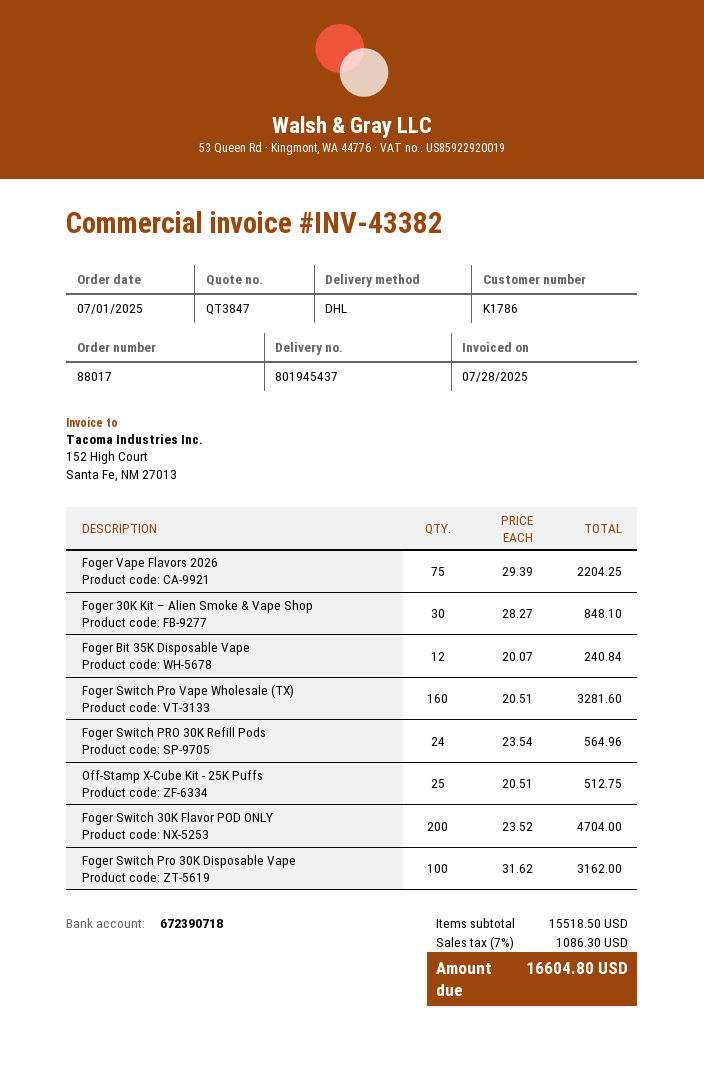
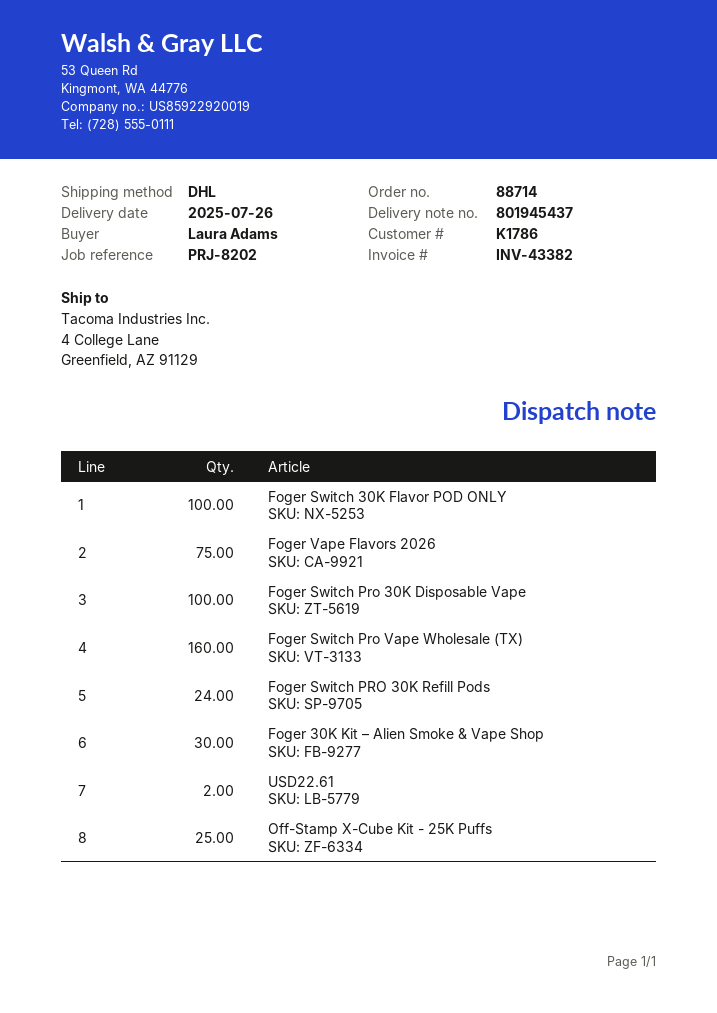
order number: 88017 -> 88714
Foger Bit 35K Disposable Vape: 12 -> none
Foger Switch 30K Flavor POD ONLY: 200 -> 100
USD22.61: none -> 2

